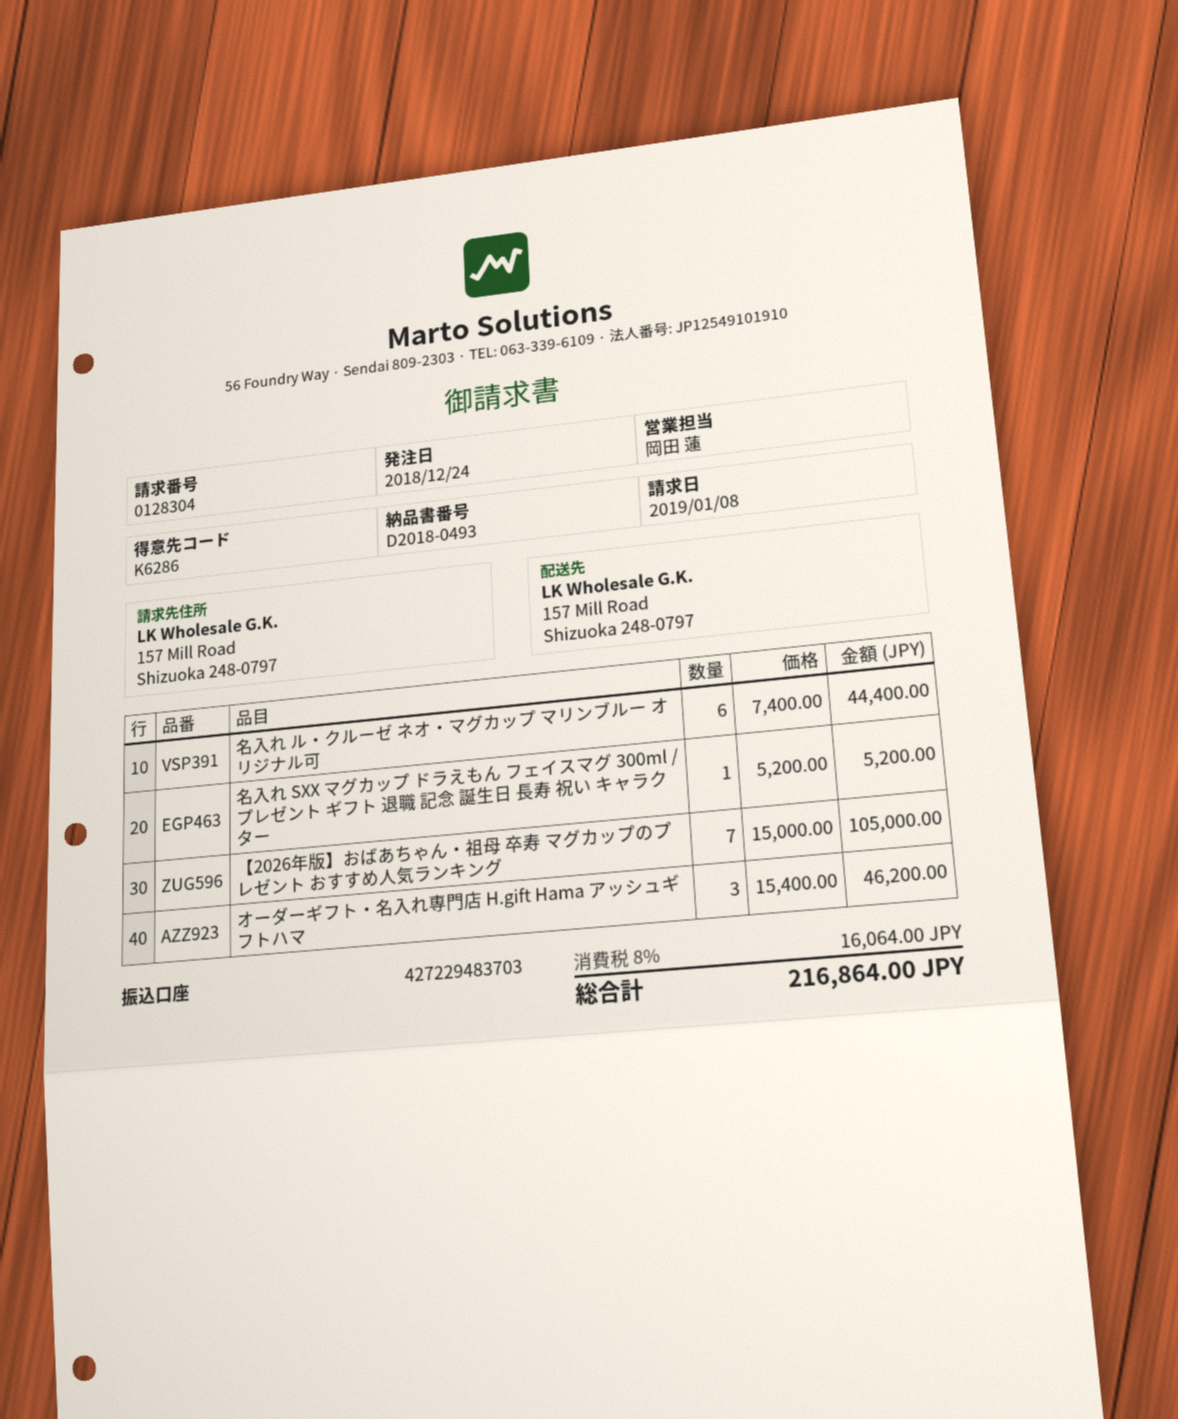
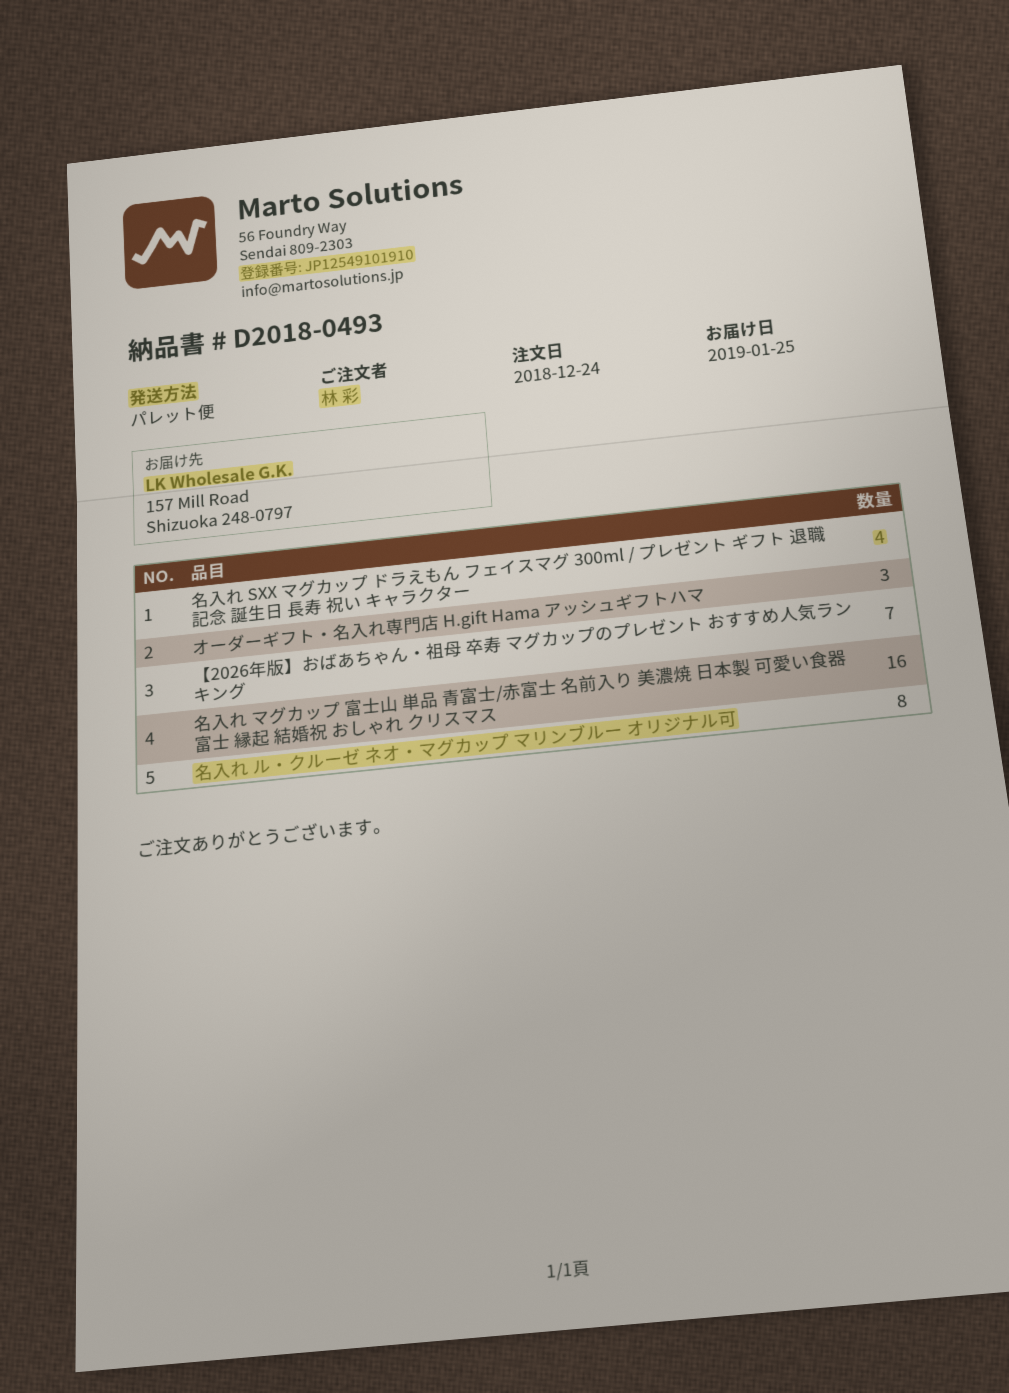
名入れ ル・クルーゼ ネオ・マグカップ マリンブルー オリジナル可: 6 -> 8
名入れ SXX マグカップ ドラえもん フェイスマグ 300ml / プレゼント ギフト 退職 記念 誕生日 長寿 祝い キャラクター: 1 -> 4
名入れ マグカップ 富士山 単品 青富士/赤富士 名前入り 美濃焼 日本製 可愛い食器 富士 縁起 結婚祝 おしゃれ クリスマス: none -> 16

